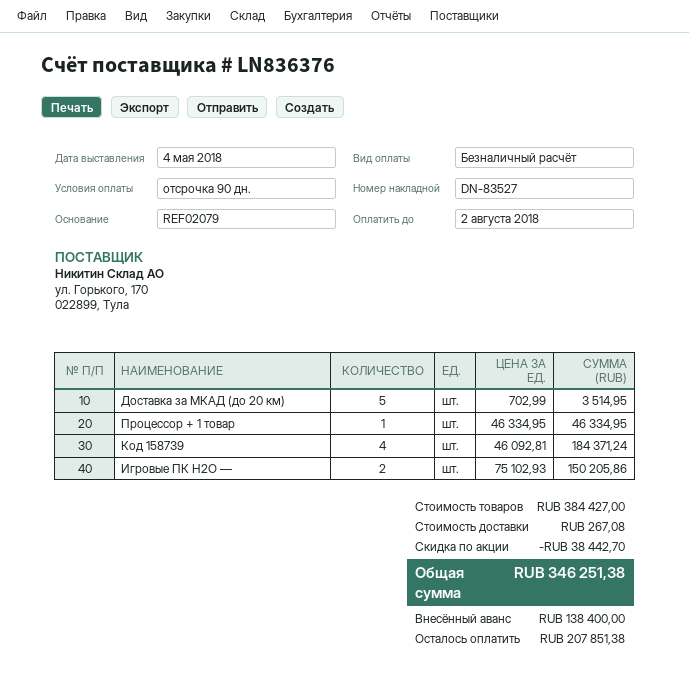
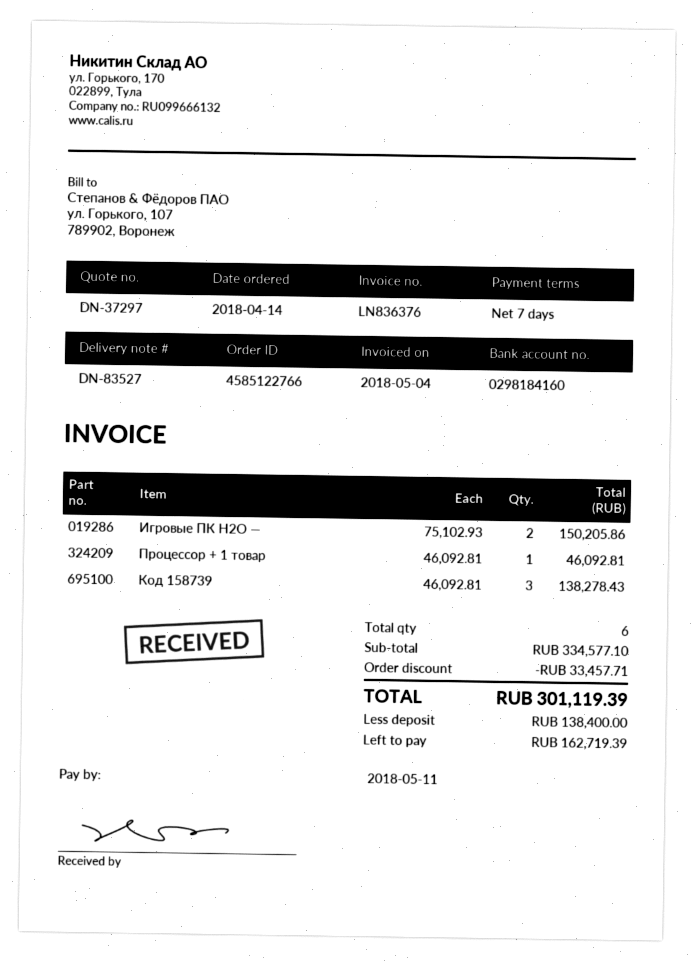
payment terms: 90 days -> 7 days
due date: 2018-08-02 -> 2018-05-11
Доставка за МКАД (до 20 км): 5 x 702.99 = 3514.95 -> none
Процессор + 1 товар: 1 x 46334.95 = 46334.95 -> 1 x 46092.81 = 46092.81
Код 158739: 4 x 46092.81 = 184371.24 -> 3 x 46092.81 = 138278.43
subtotal: 384427.00 -> 334577.10
discount: 38442.70 -> 33457.71
shipping: 267.08 -> none
total: 346251.38 -> 301119.39
balance: 207851.38 -> 162719.39

